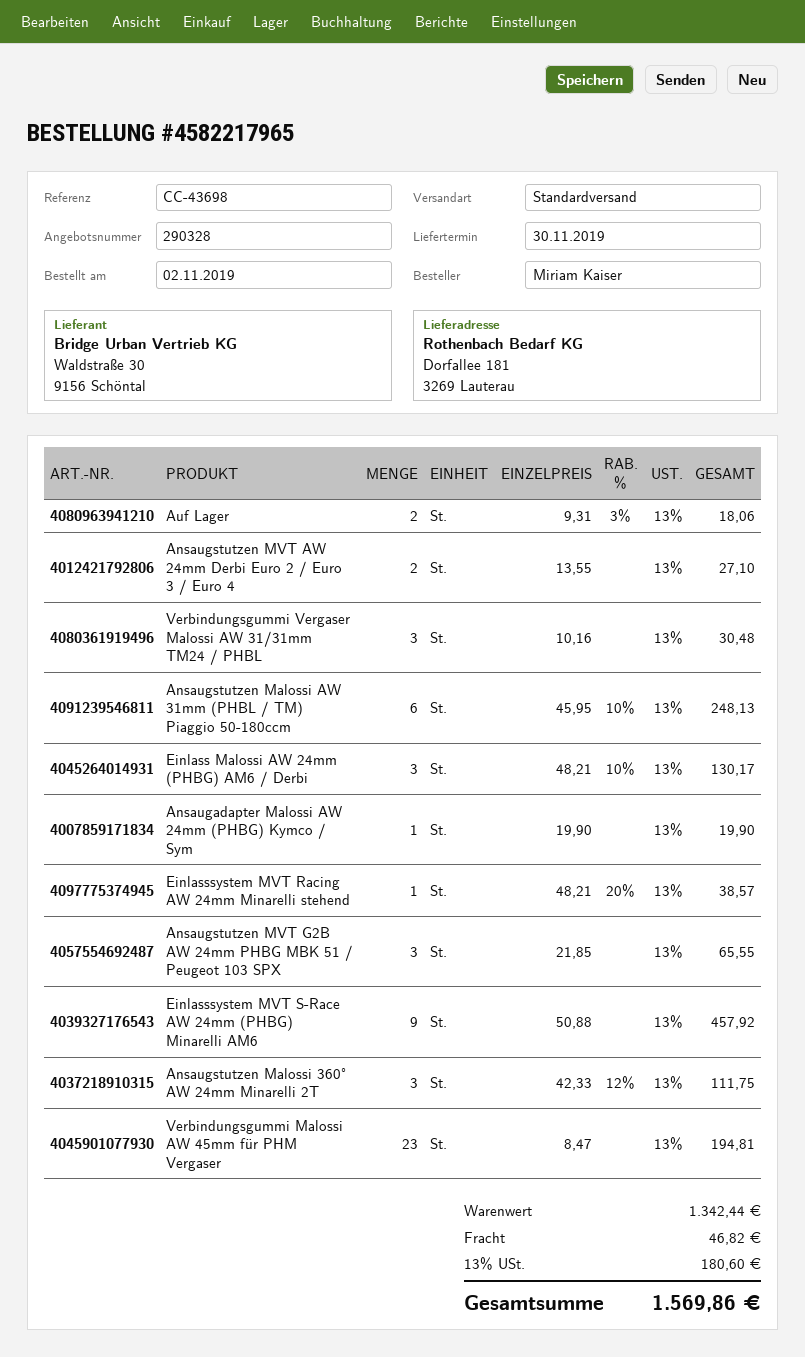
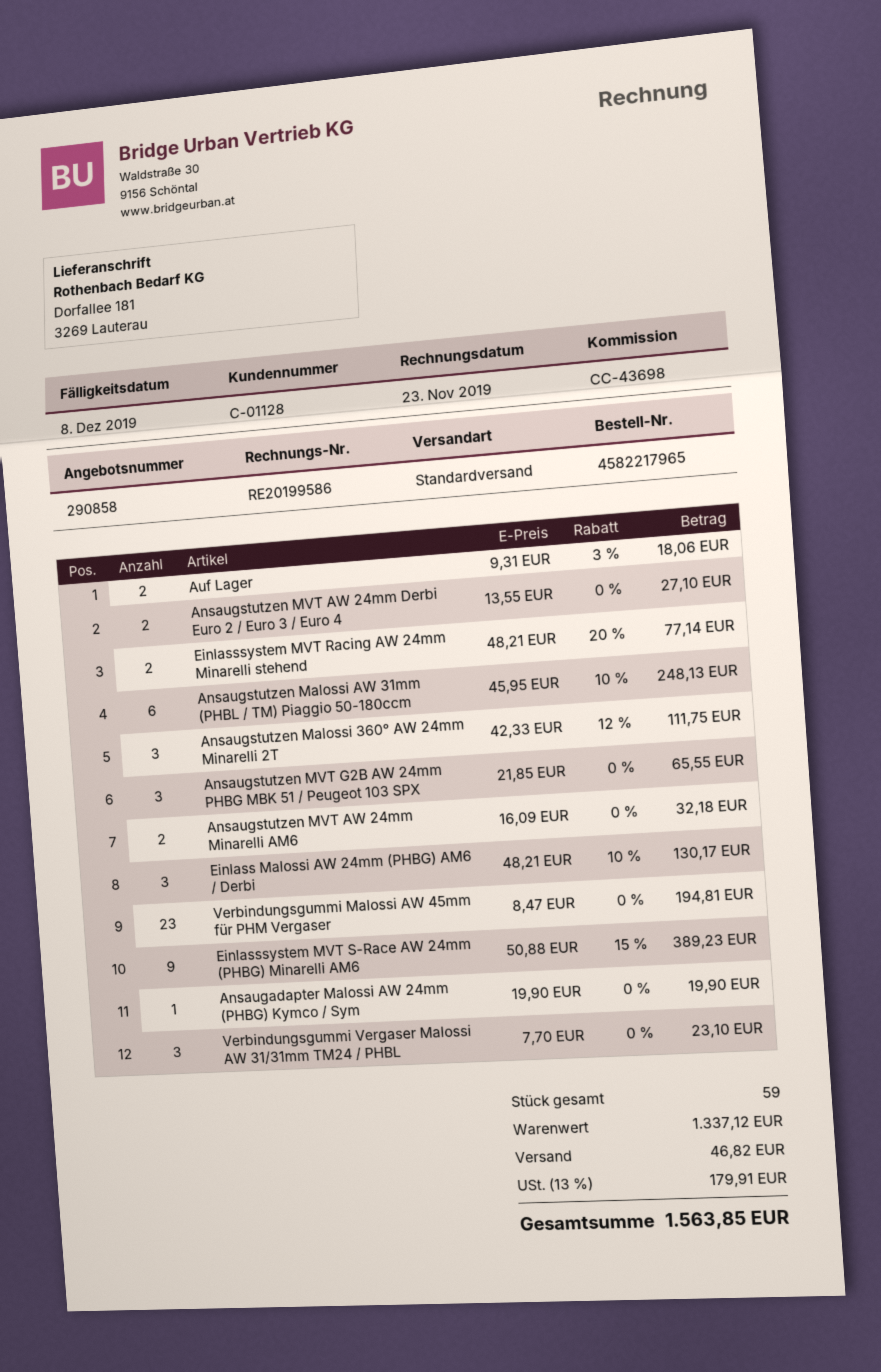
quote number: 290328 -> 290858
Verbindungsgummi Vergaser Malossi AW 31/31mm TM24 / PHBL: 3 x 10.16 = 30.48 -> 3 x 7.70 = 23.10
Einlasssystem MVT Racing AW 24mm Minarelli stehend: 1 x 48.21 - 20% = 38.57 -> 2 x 48.21 - 20% = 77.14
Einlasssystem MVT S-Race AW 24mm (PHBG) Minarelli AM6: 9 x 50.88 = 457.92 -> 9 x 50.88 - 15% = 389.23
Ansaugstutzen MVT AW 24mm Minarelli AM6: none -> 2 x 16.09 = 32.18
subtotal: 1342.44 -> 1337.12
tax: 13% = 180.60 -> 13% = 179.91
total: 1569.86 -> 1563.85

